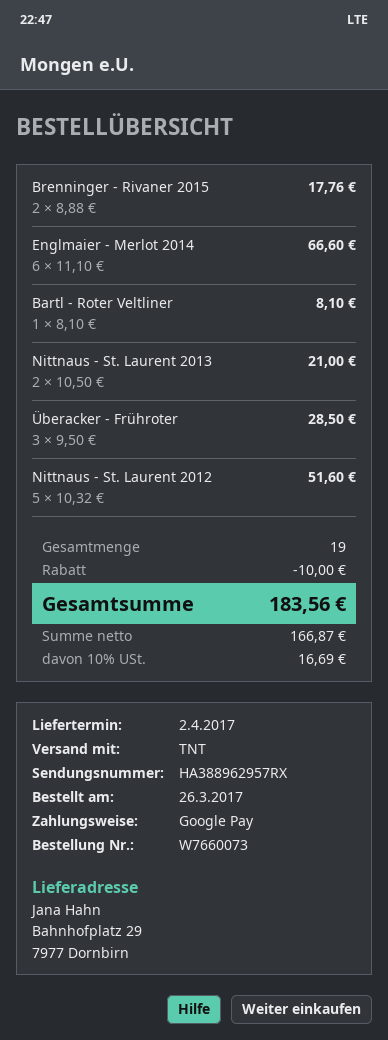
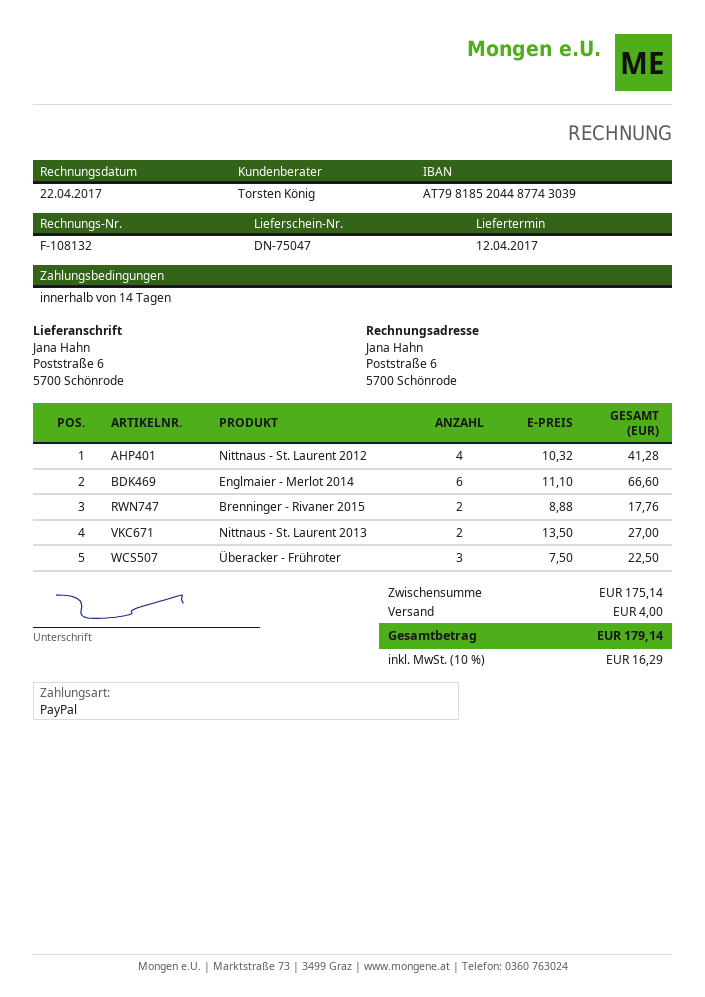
delivery date: 2017-04-02 -> 2017-04-12
payment method: Google Pay -> PayPal
ship to: Bahnhofplatz 29, 7977 Dornbirn -> Poststraße 6, 5700 Schönrode
Bartl - Roter Veltliner: 1 x 8.10 = 8.10 -> none
Nittnaus - St. Laurent 2013: 2 x 10.50 = 21.00 -> 2 x 13.50 = 27.00
Überacker - Frühroter: 3 x 9.50 = 28.50 -> 3 x 7.50 = 22.50
Nittnaus - St. Laurent 2012: 5 x 10.32 = 51.60 -> 4 x 10.32 = 41.28
discount: 10.00 -> none
shipping: none -> 4.00
tax: 10% = 16.69 -> 10% = 16.29
total: 183.56 -> 179.14

